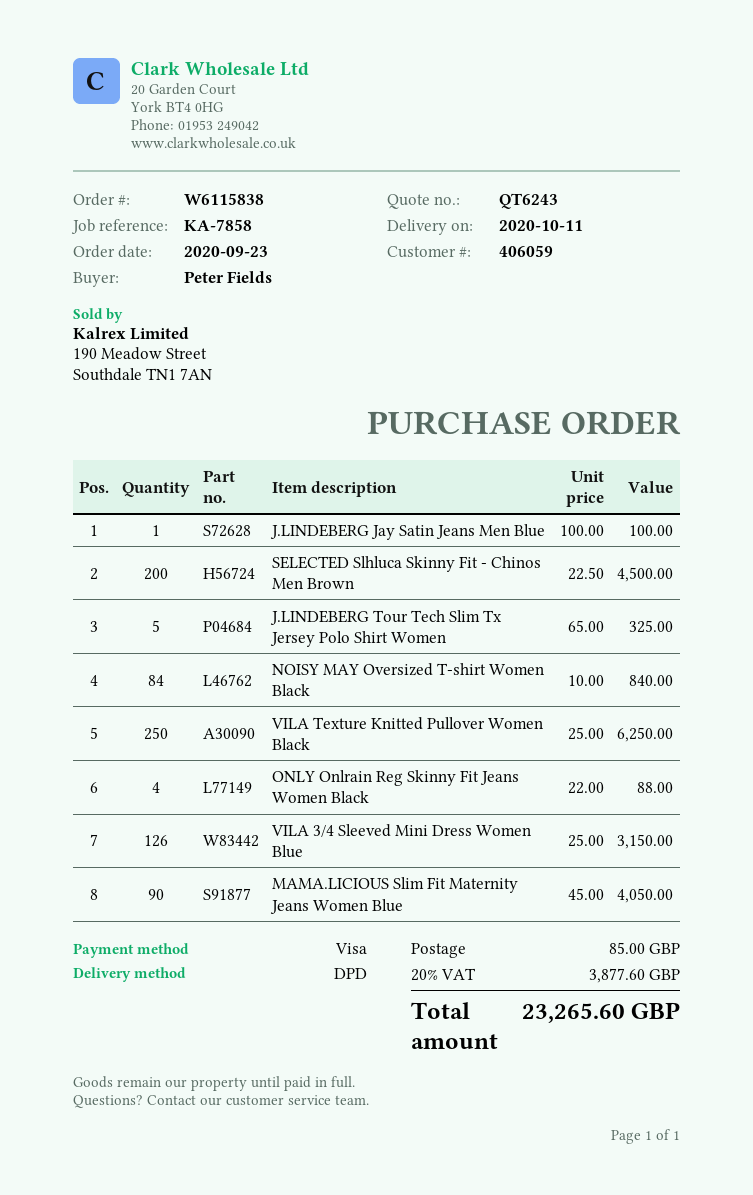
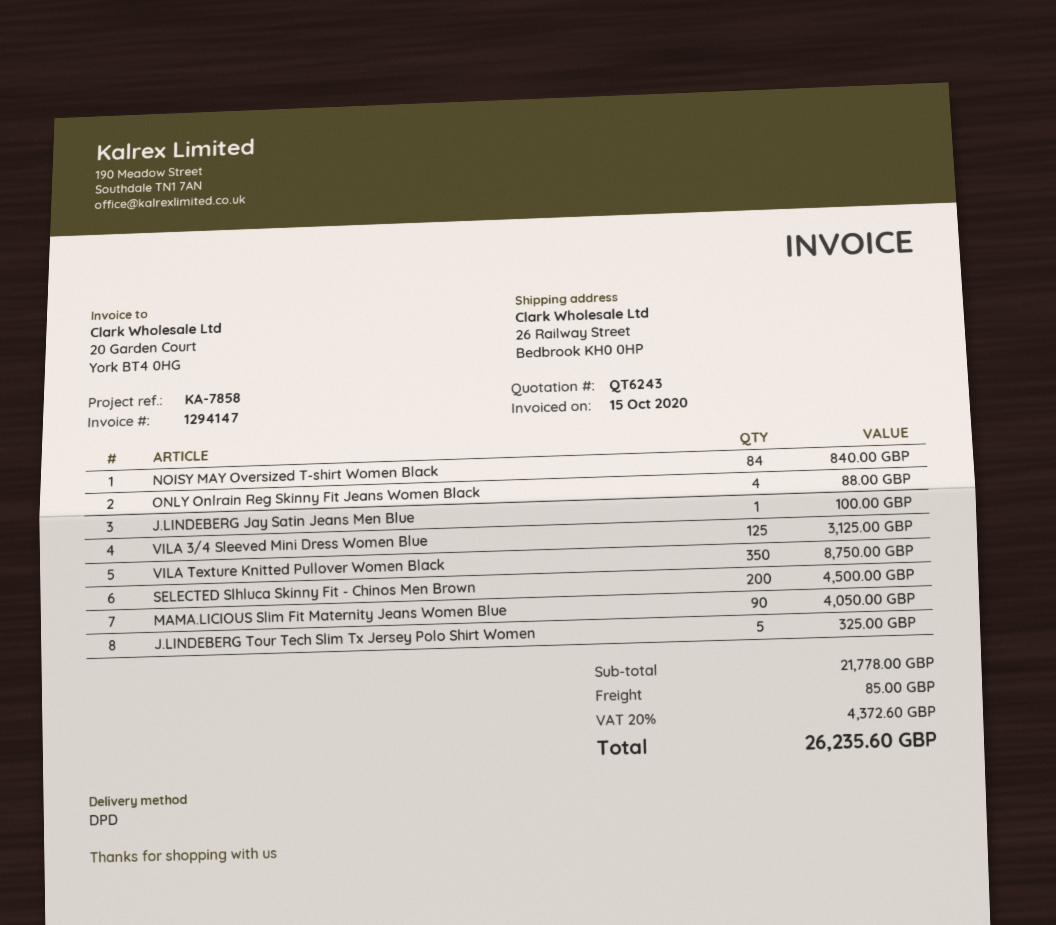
VILA Texture Knitted Pullover Women Black: 250 for 6250.00 -> 350 for 8750.00
VILA 3/4 Sleeved Mini Dress Women Blue: 126 for 3150.00 -> 125 for 3125.00
tax: 20% = 3877.60 -> 20% = 4372.60
total: 23265.60 -> 26235.60

